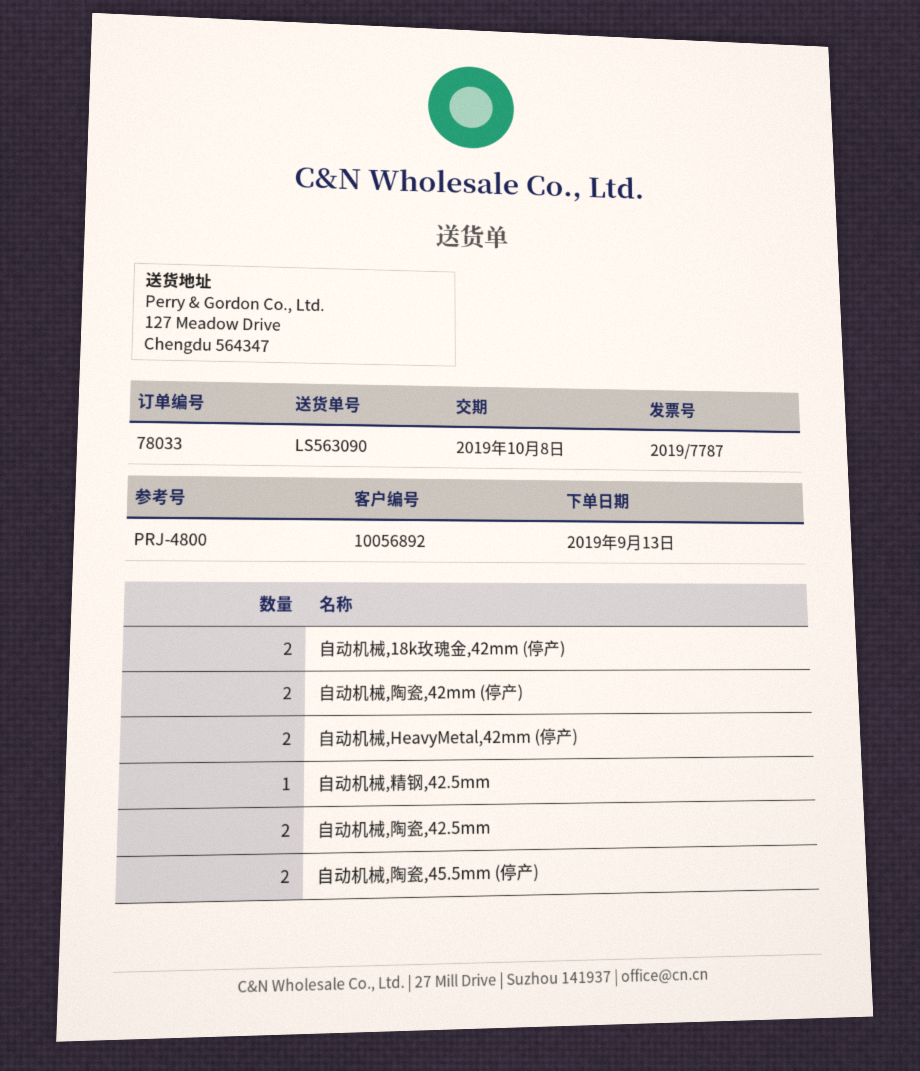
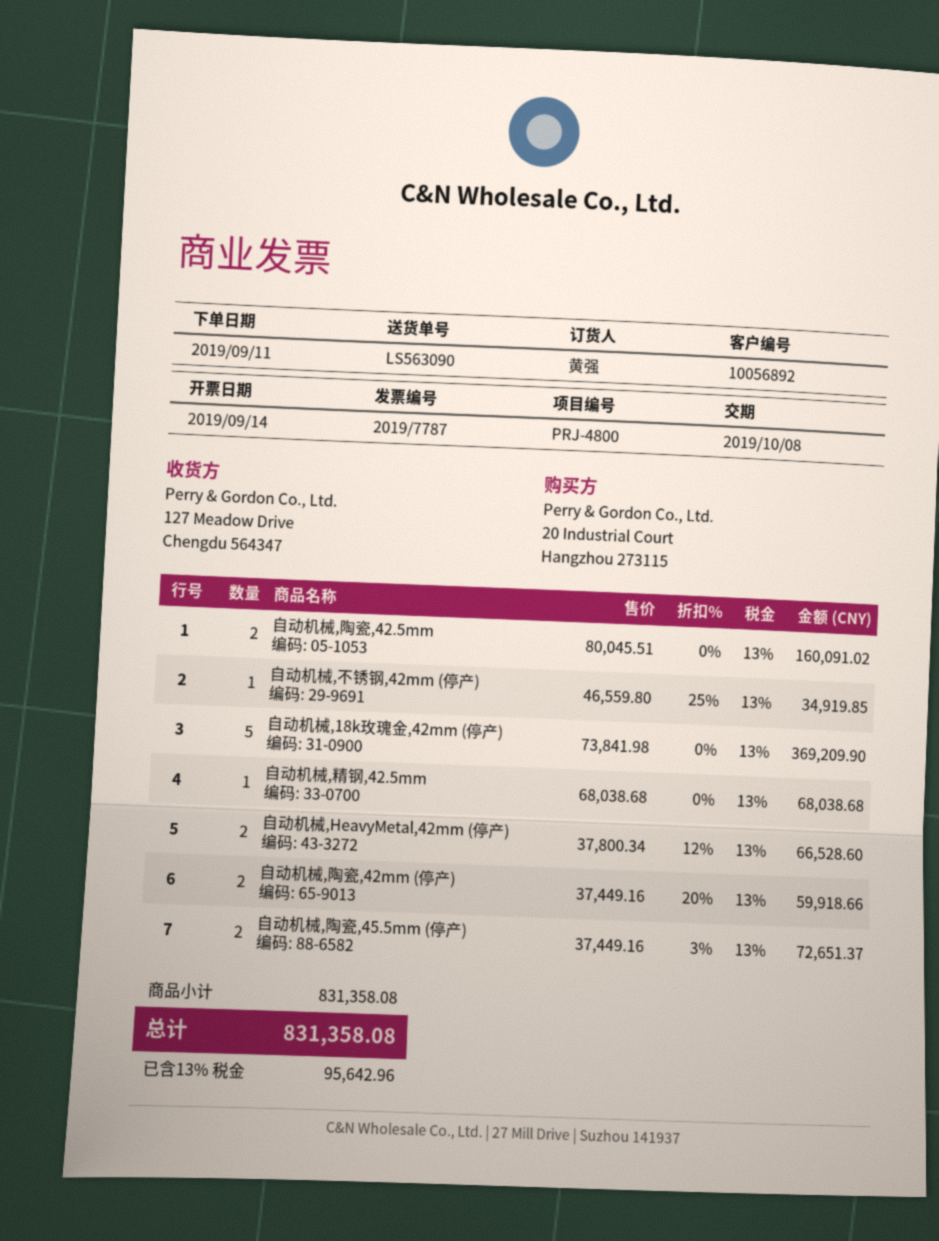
order date: 2019-09-13 -> 2019-09-11
自动机械,18k玫瑰金,42mm (停产): 2 -> 5
自动机械,不锈钢,42mm (停产): none -> 1

